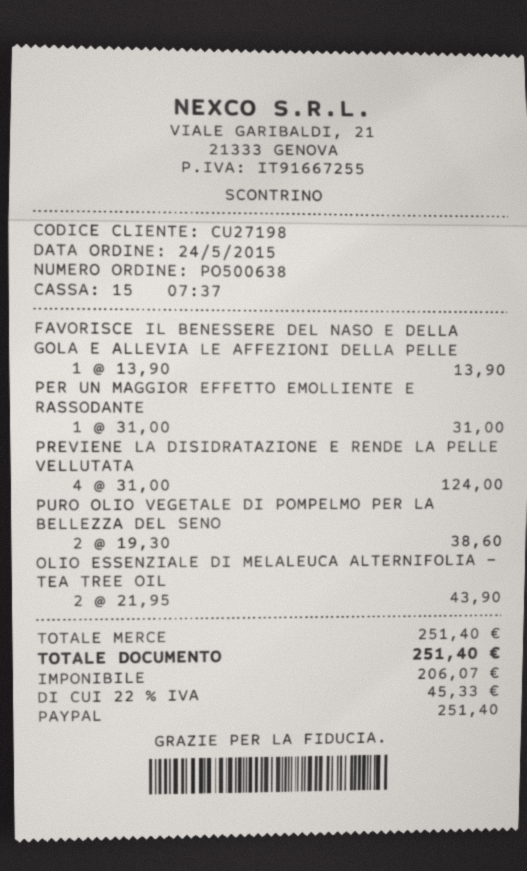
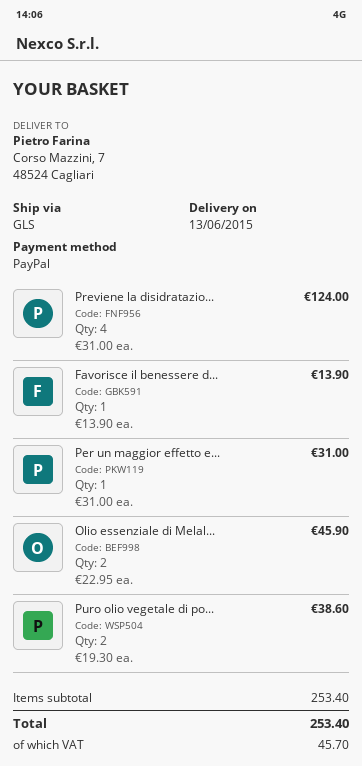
OLIO ESSENZIALE DI MELALEUCA ALTERNIFOLIA - TEA TREE OIL: 2 x 21.95 = 43.90 -> 2 x 22.95 = 45.90
subtotal: 251.40 -> 253.40
tax: 45.33 -> 45.70
total: 251.40 -> 253.40

